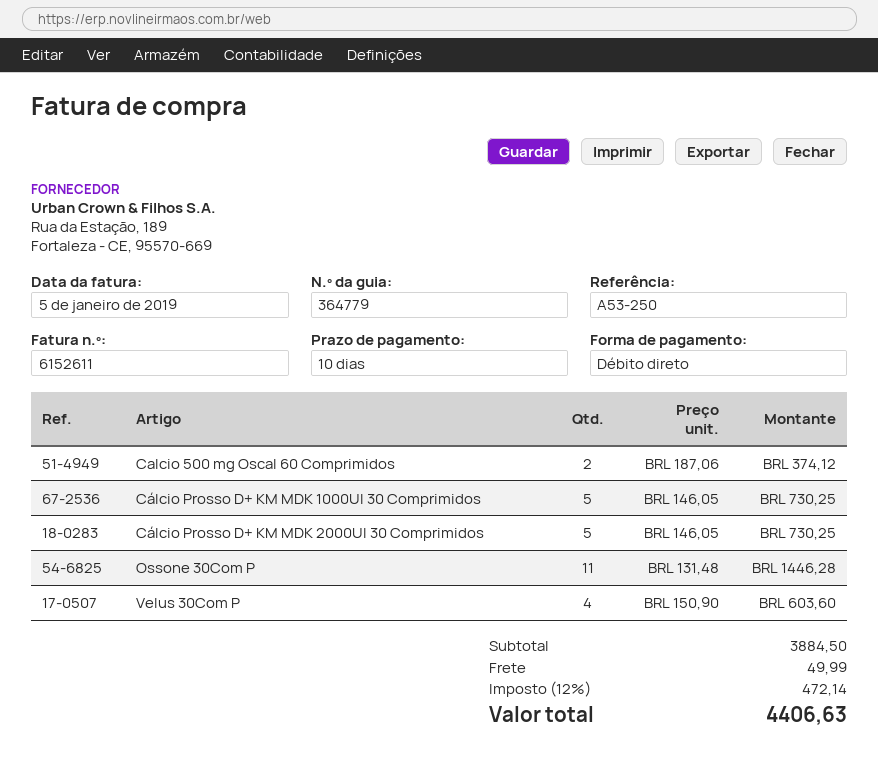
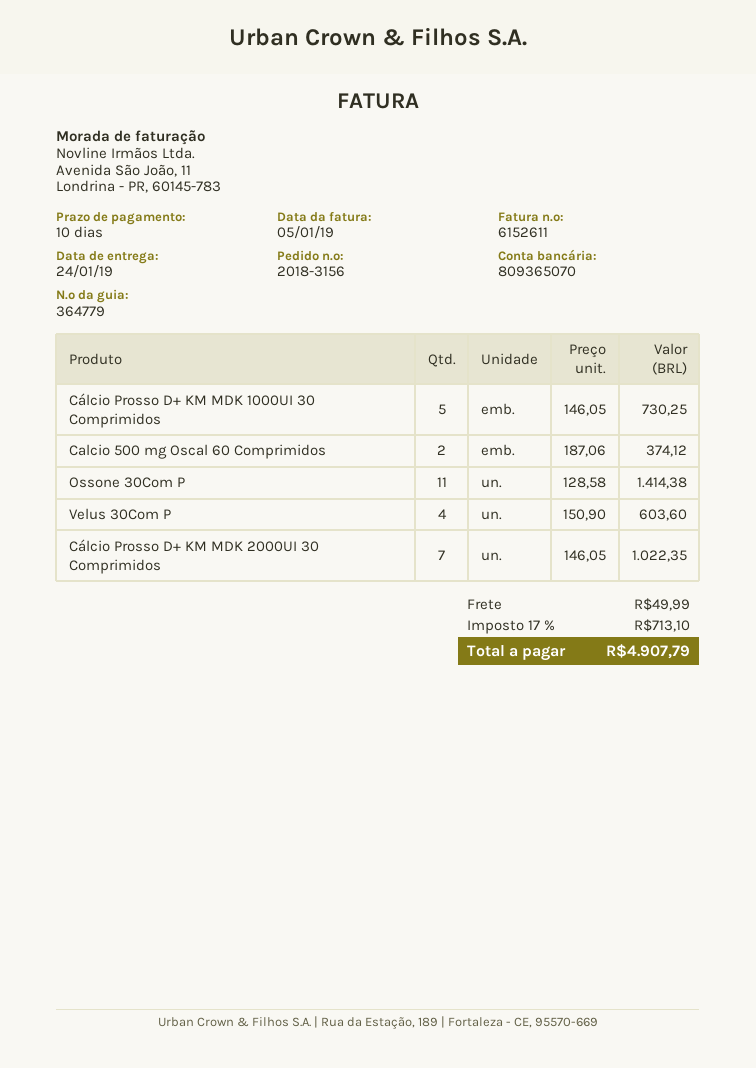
Cálcio Prosso D+ KM MDK 2000UI 30 Comprimidos: 5 x 146.05 = 730.25 -> 7 x 146.05 = 1022.35
Ossone 30Com P: 11 x 131.48 = 1446.28 -> 11 x 128.58 = 1414.38
tax: 12% = 472.14 -> 17% = 713.10
total: 4406.63 -> 4907.79

